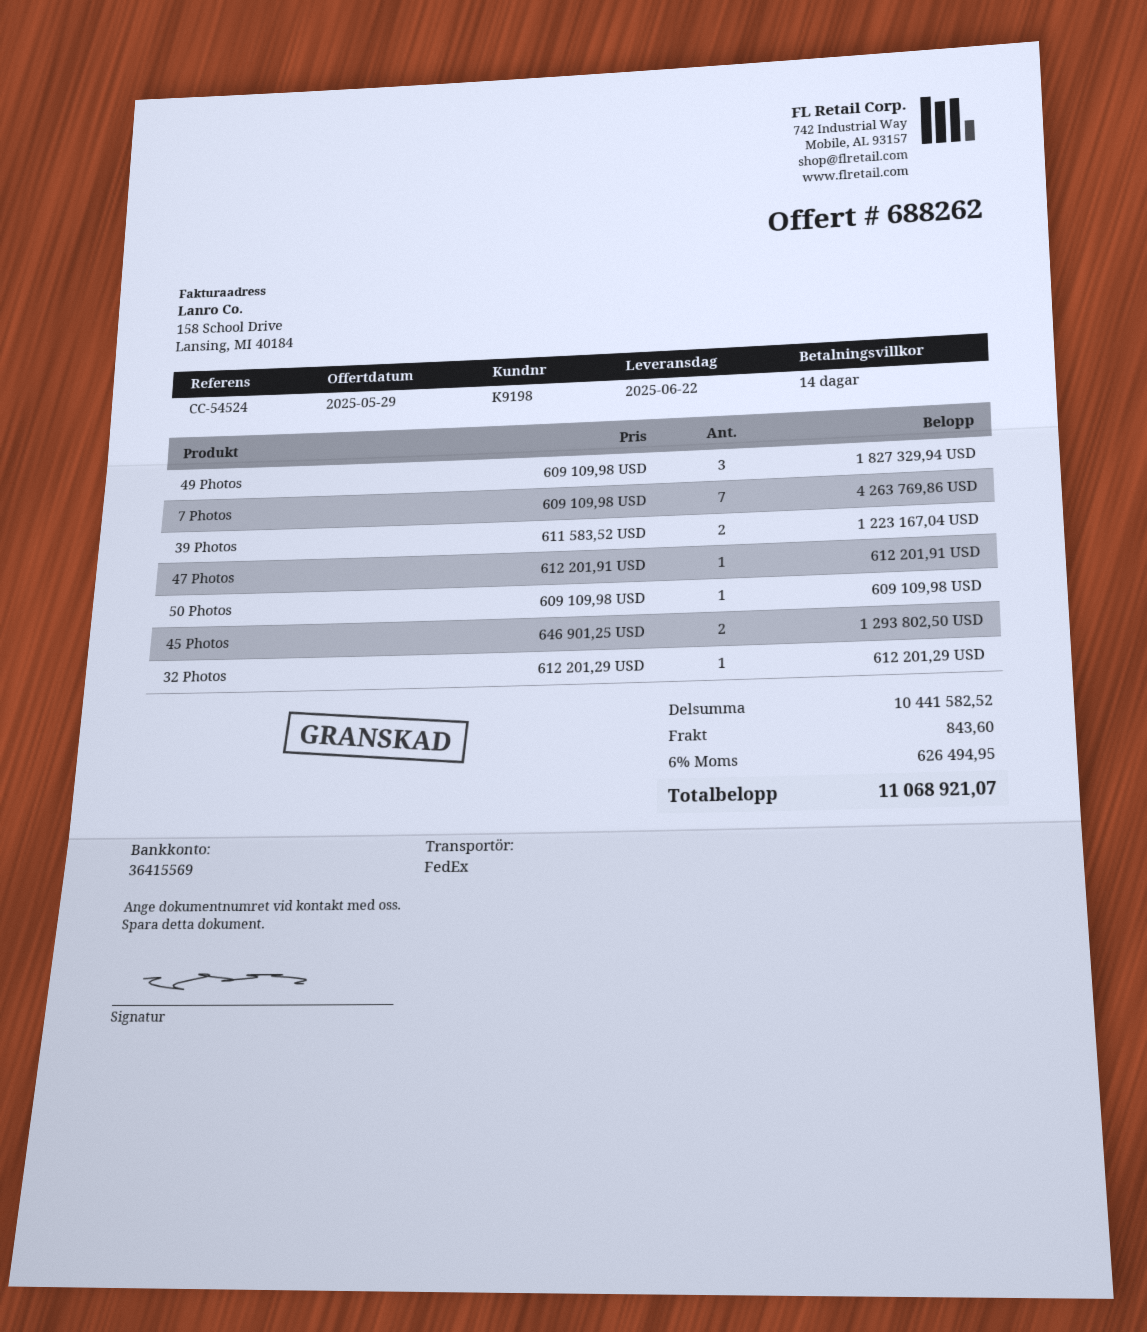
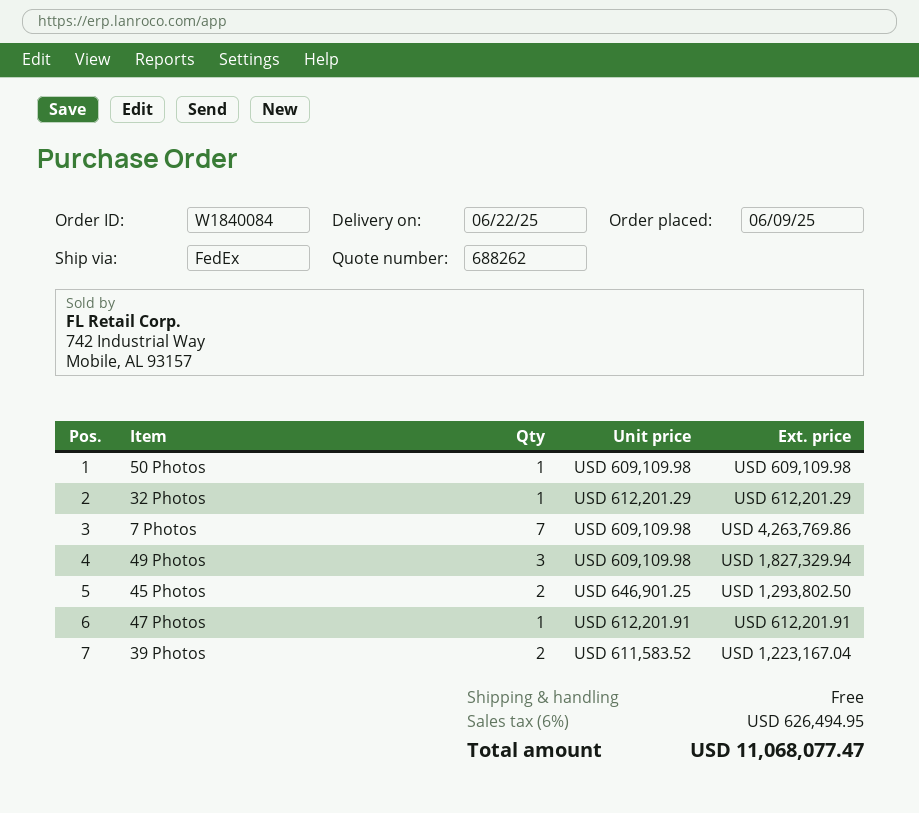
shipping: 843.60 -> 0.00
total: 11068921.07 -> 11068077.47

